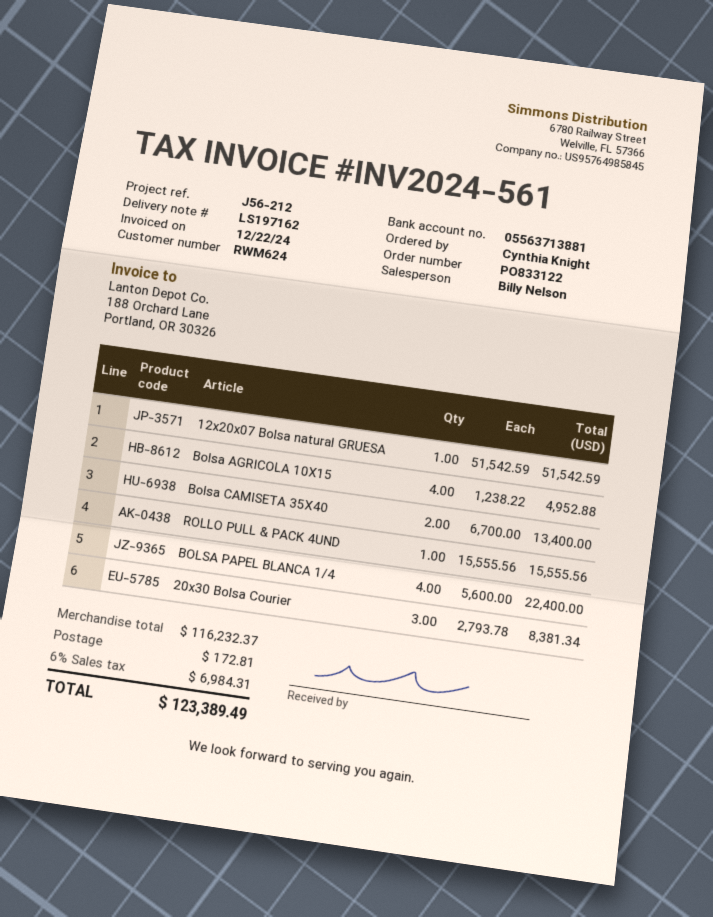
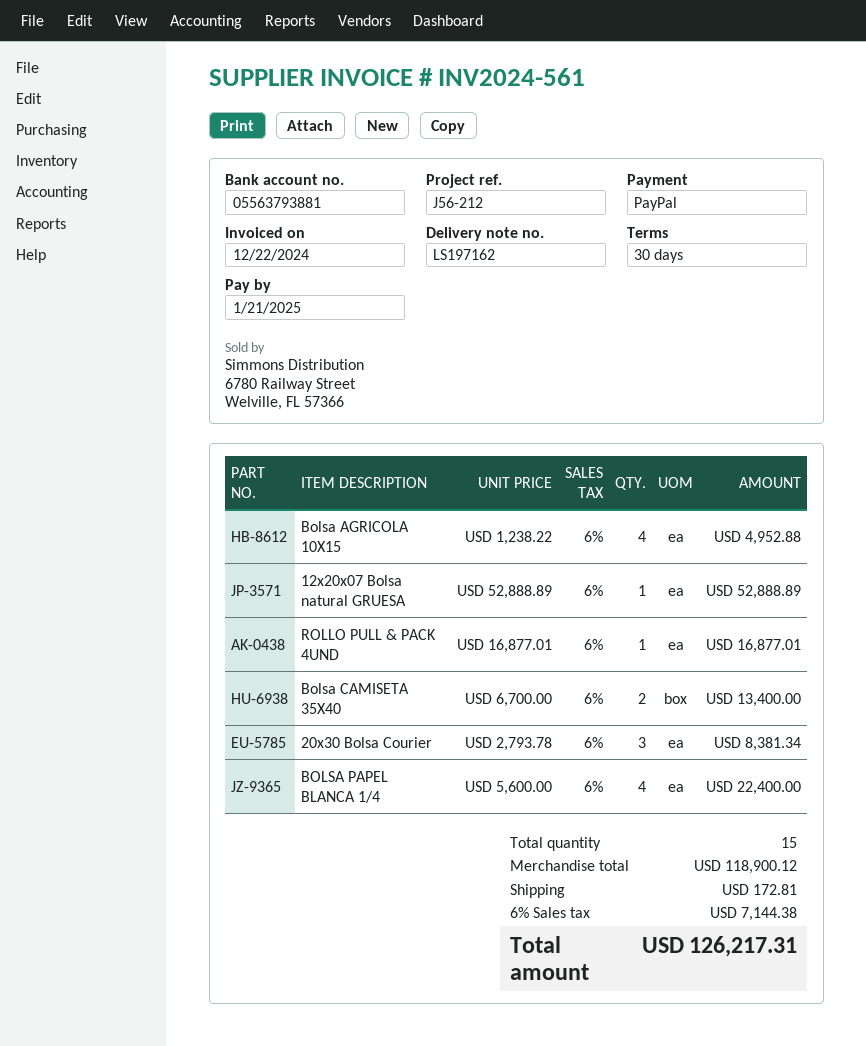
bank account: 05563713881 -> 05563793881
12x20x07 Bolsa natural GRUESA: 1 x 51542.59 = 51542.59 -> 1 x 52888.89 = 52888.89
ROLLO PULL & PACK 4UND: 1 x 15555.56 = 15555.56 -> 1 x 16877.01 = 16877.01
subtotal: 116232.37 -> 118900.12
tax: 6% = 6984.31 -> 6% = 7144.38
total: 123389.49 -> 126217.31

